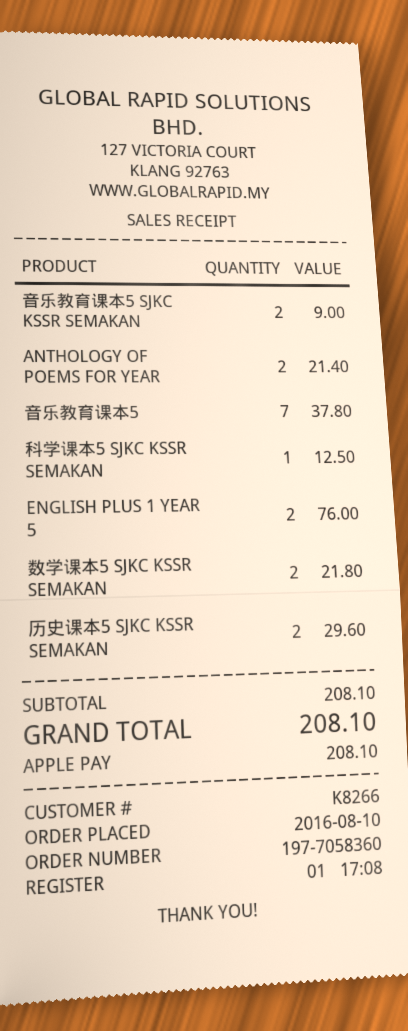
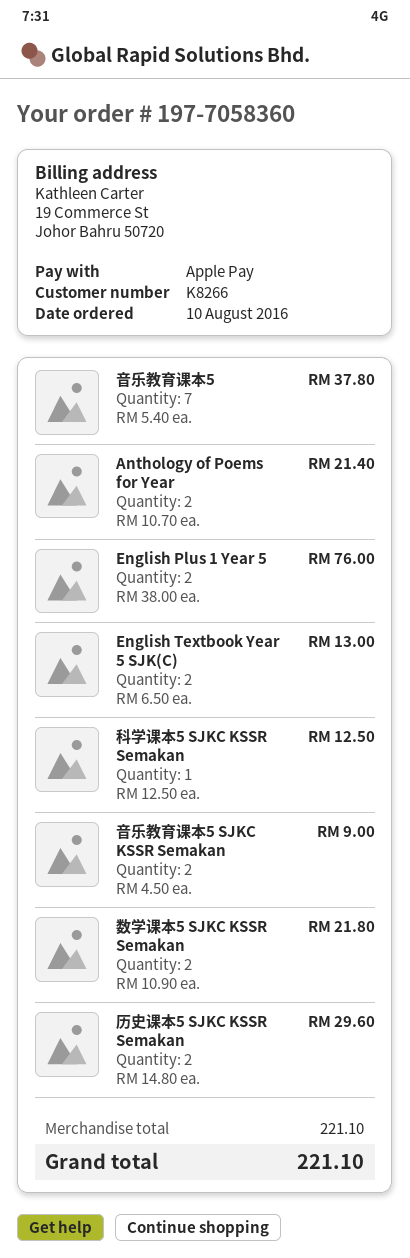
English Textbook Year 5 SJK(C): none -> 2 for 13.00
subtotal: 208.10 -> 221.10
total: 208.10 -> 221.10

